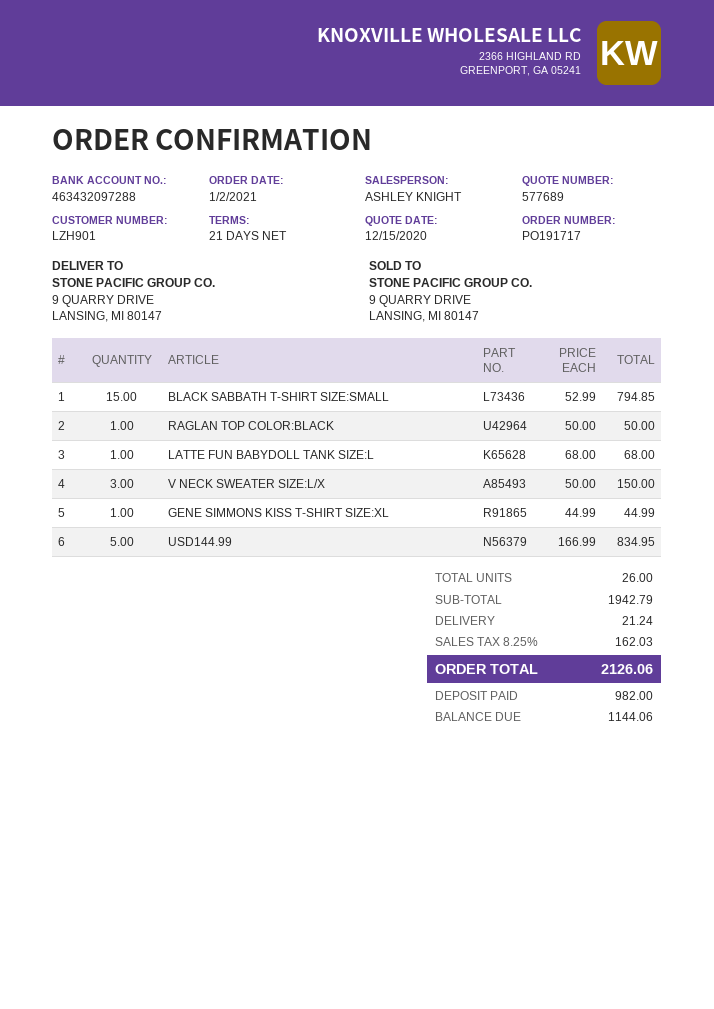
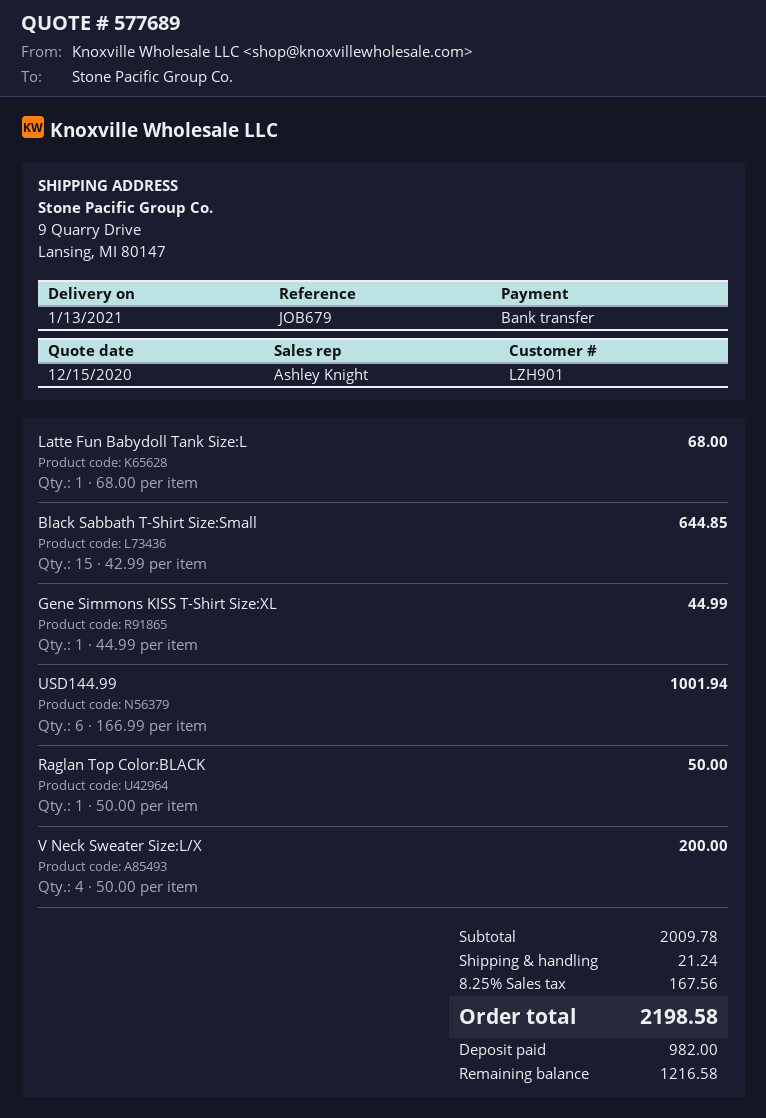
BLACK SABBATH T-SHIRT SIZE:SMALL: 15 x 52.99 = 794.85 -> 15 x 42.99 = 644.85
V NECK SWEATER SIZE:L/X: 3 x 50.00 = 150.00 -> 4 x 50.00 = 200.00
USD144.99: 5 x 166.99 = 834.95 -> 6 x 166.99 = 1001.94
subtotal: 1942.79 -> 2009.78
tax: 8.25% = 162.03 -> 8.25% = 167.56
total: 2126.06 -> 2198.58
balance: 1144.06 -> 1216.58

